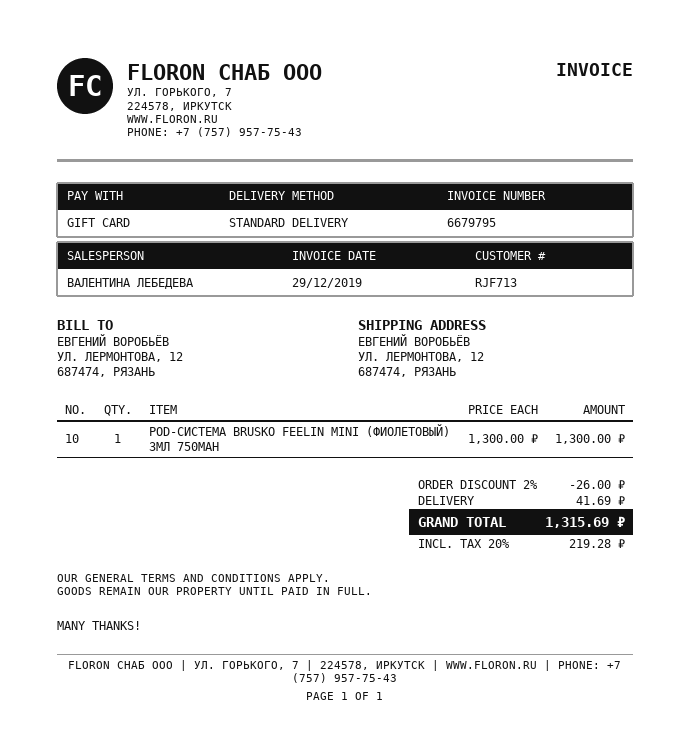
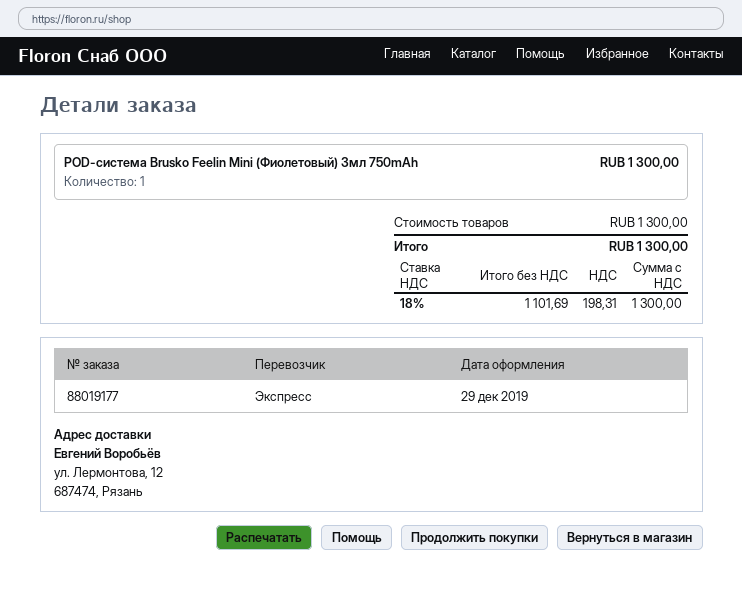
shipping method: standard -> express
discount: 2% = 26.00 -> none
shipping: 41.69 -> none
tax: 20% = 219.28 -> 18% = 198.31
total: 1315.69 -> 1300.00

